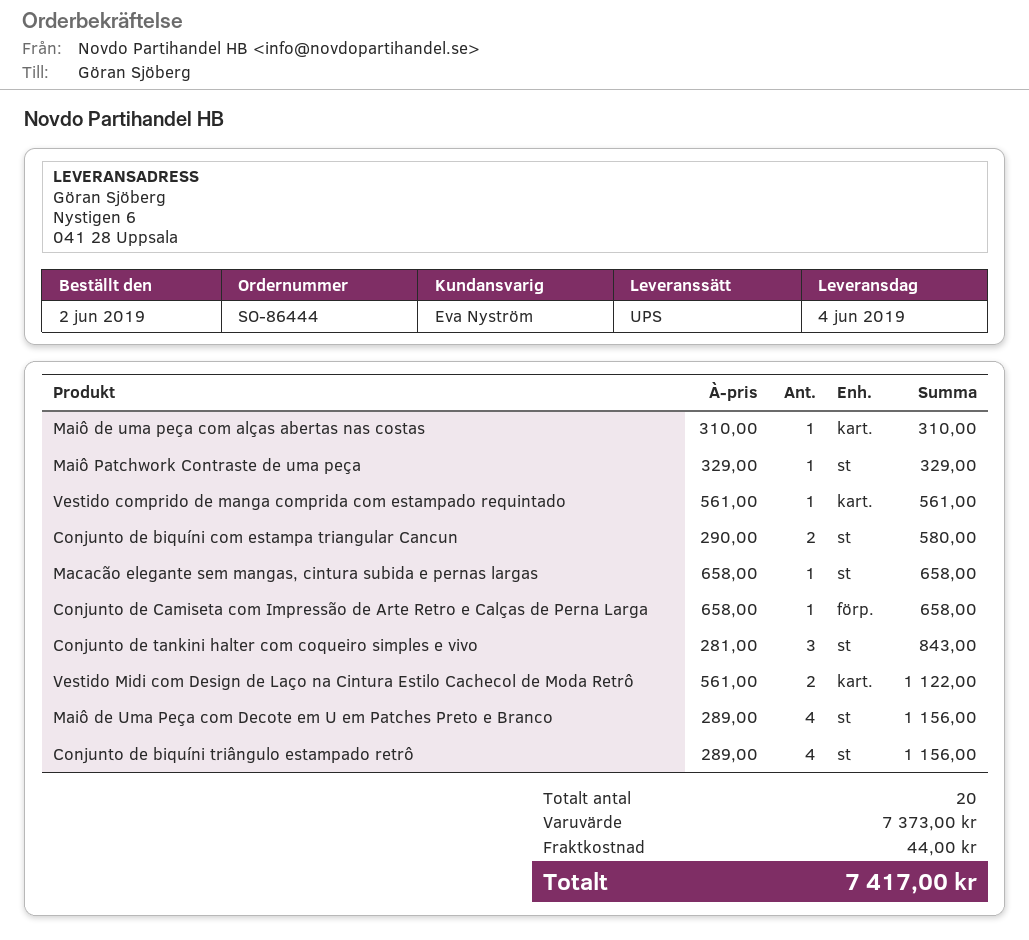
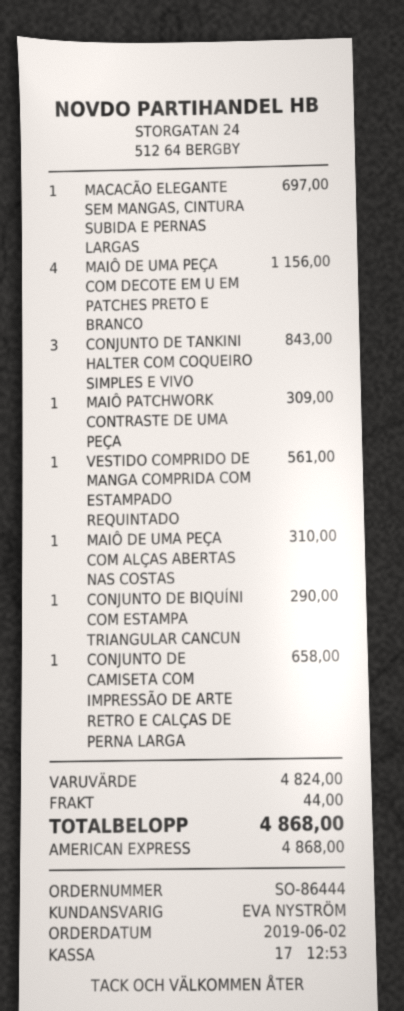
Maiô Patchwork Contraste de uma peça: 1 for 329.00 -> 1 for 309.00
Conjunto de biquíni com estampa triangular Cancun: 2 for 580.00 -> 1 for 290.00
Macacão elegante sem mangas, cintura subida e pernas largas: 1 for 658.00 -> 1 for 697.00
Vestido Midi com Design de Laço na Cintura Estilo Cachecol de Moda Retrô: 2 for 1122.00 -> none
Conjunto de biquíni triângulo estampado retrô: 4 for 1156.00 -> none
subtotal: 7373.00 -> 4824.00
total: 7417.00 -> 4868.00

